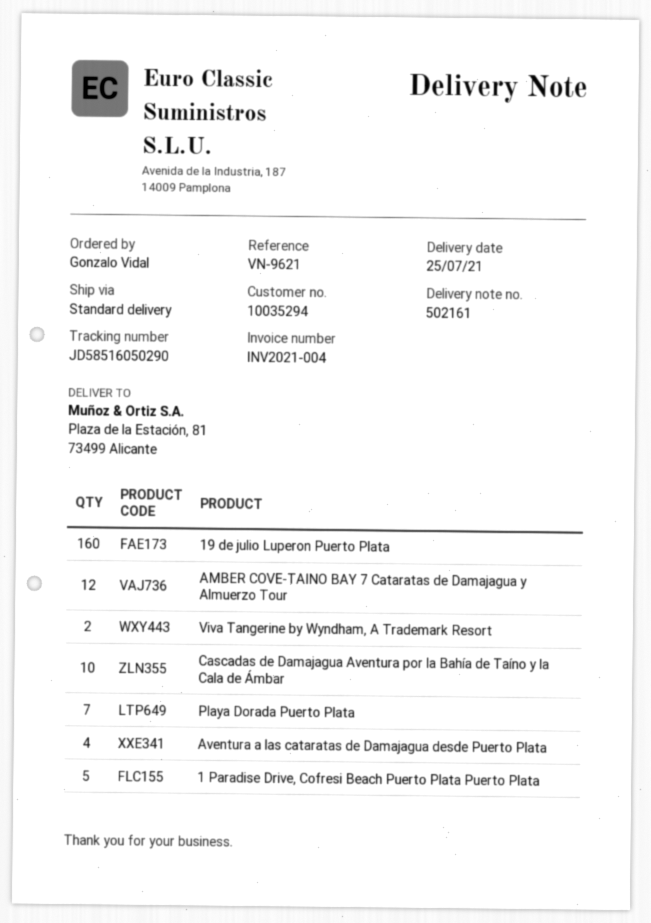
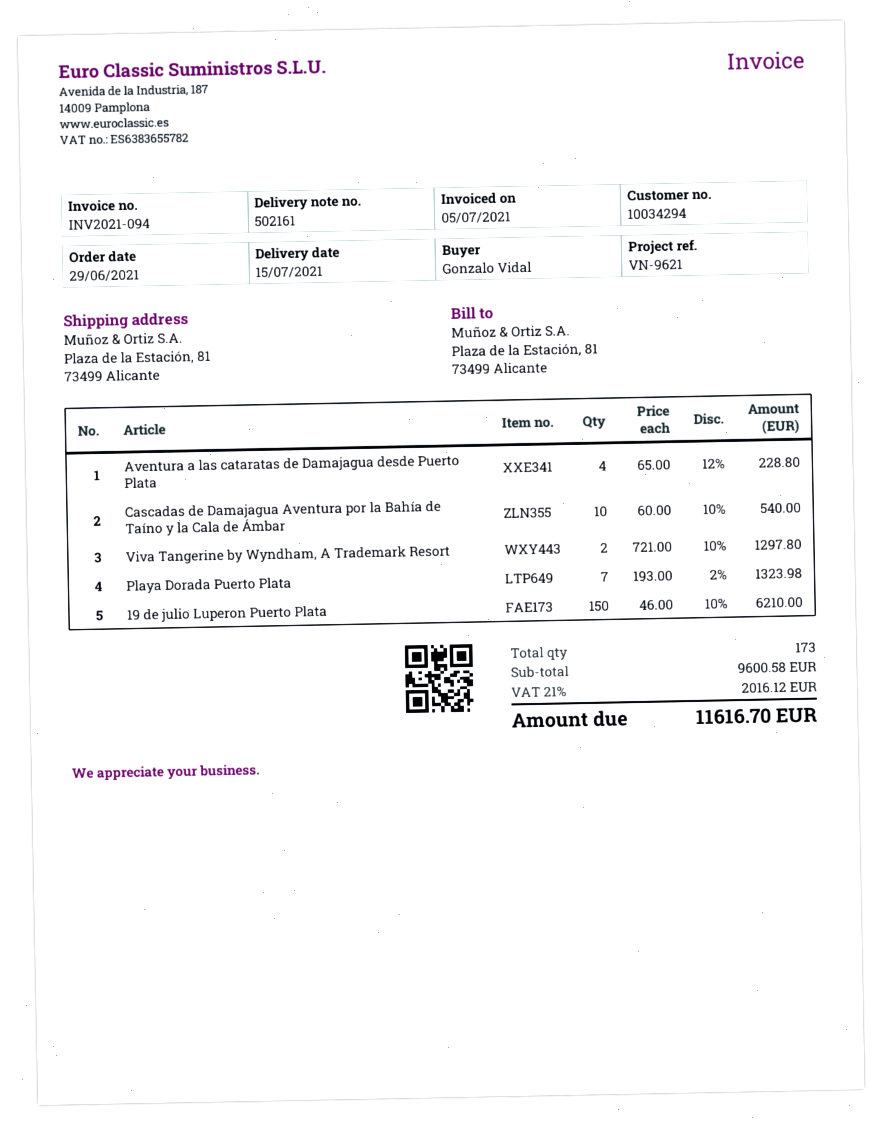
delivery date: 2021-07-25 -> 2021-07-15
invoice number: INV2021-004 -> INV2021-094
customer number: 10035294 -> 10034294
19 de julio Luperon Puerto Plata: 160 -> 150
AMBER COVE-TAINO BAY 7 Cataratas de Damajagua y Almuerzo Tour: 12 -> none
1 Paradise Drive, Cofresi Beach Puerto Plata Puerto Plata: 5 -> none

